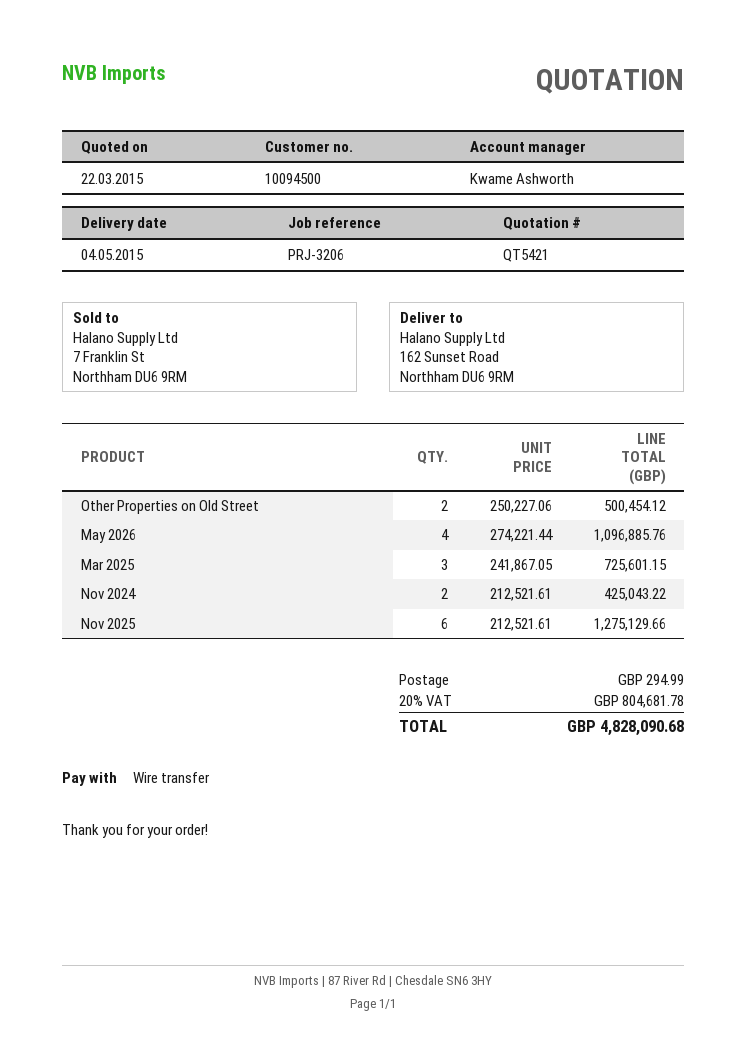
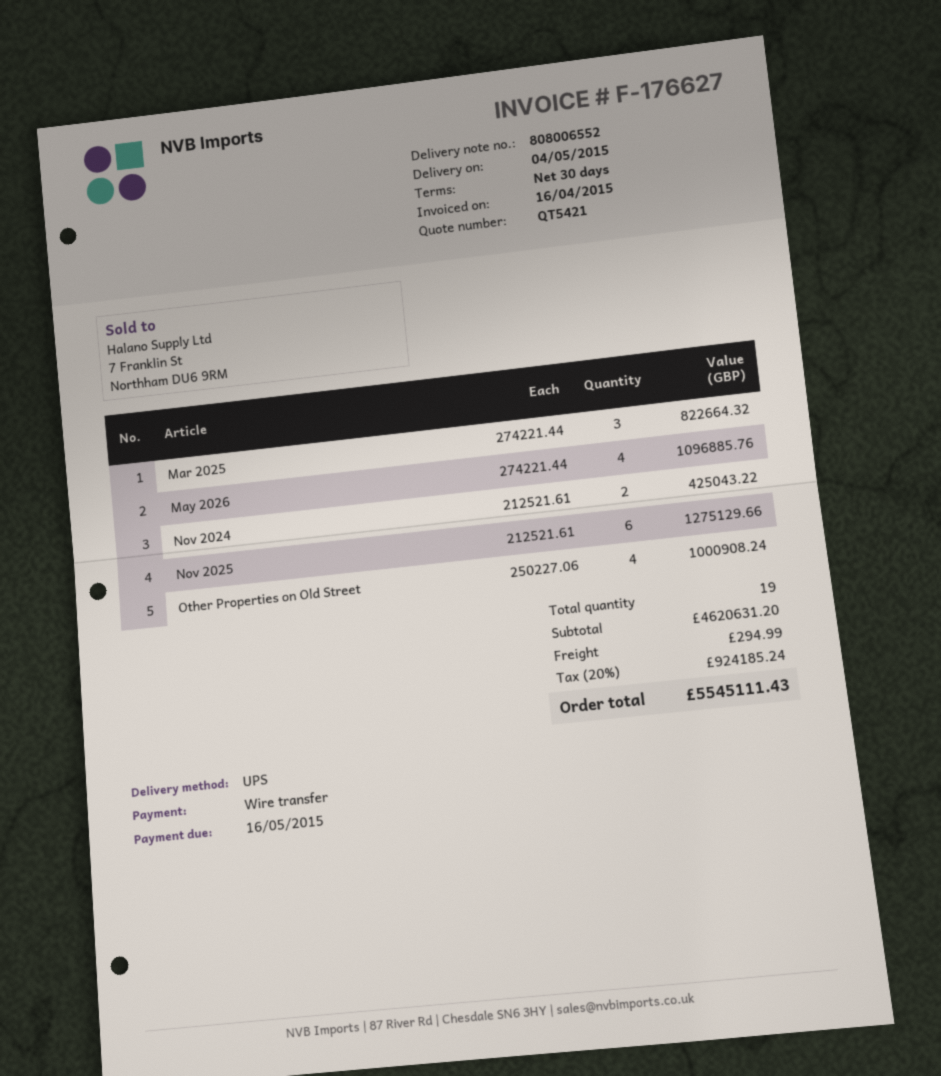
Other Properties on Old Street: 2 x 250227.06 = 500454.12 -> 4 x 250227.06 = 1000908.24
Mar 2025: 3 x 241867.05 = 725601.15 -> 3 x 274221.44 = 822664.32
tax: 20% = 804681.78 -> 20% = 924185.24
total: 4828090.68 -> 5545111.43

